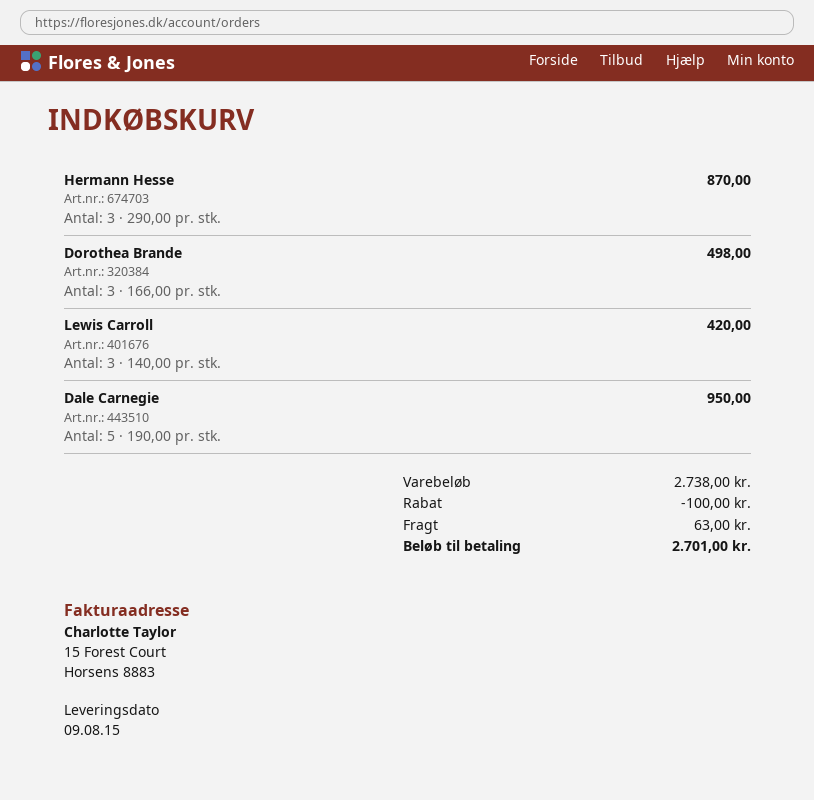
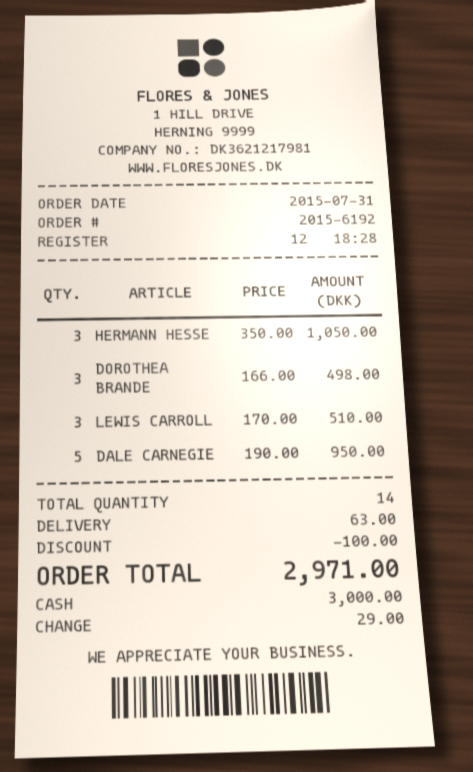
Hermann Hesse: 3 x 290.00 = 870.00 -> 3 x 350.00 = 1050.00
Lewis Carroll: 3 x 140.00 = 420.00 -> 3 x 170.00 = 510.00
total: 2701.00 -> 2971.00

